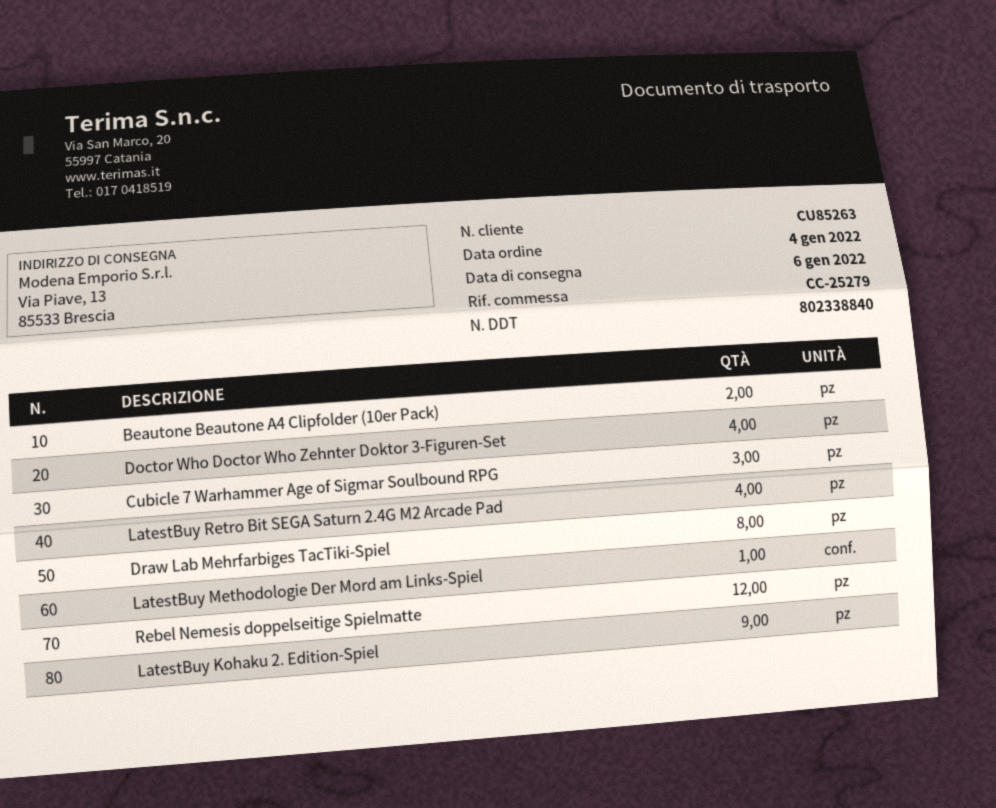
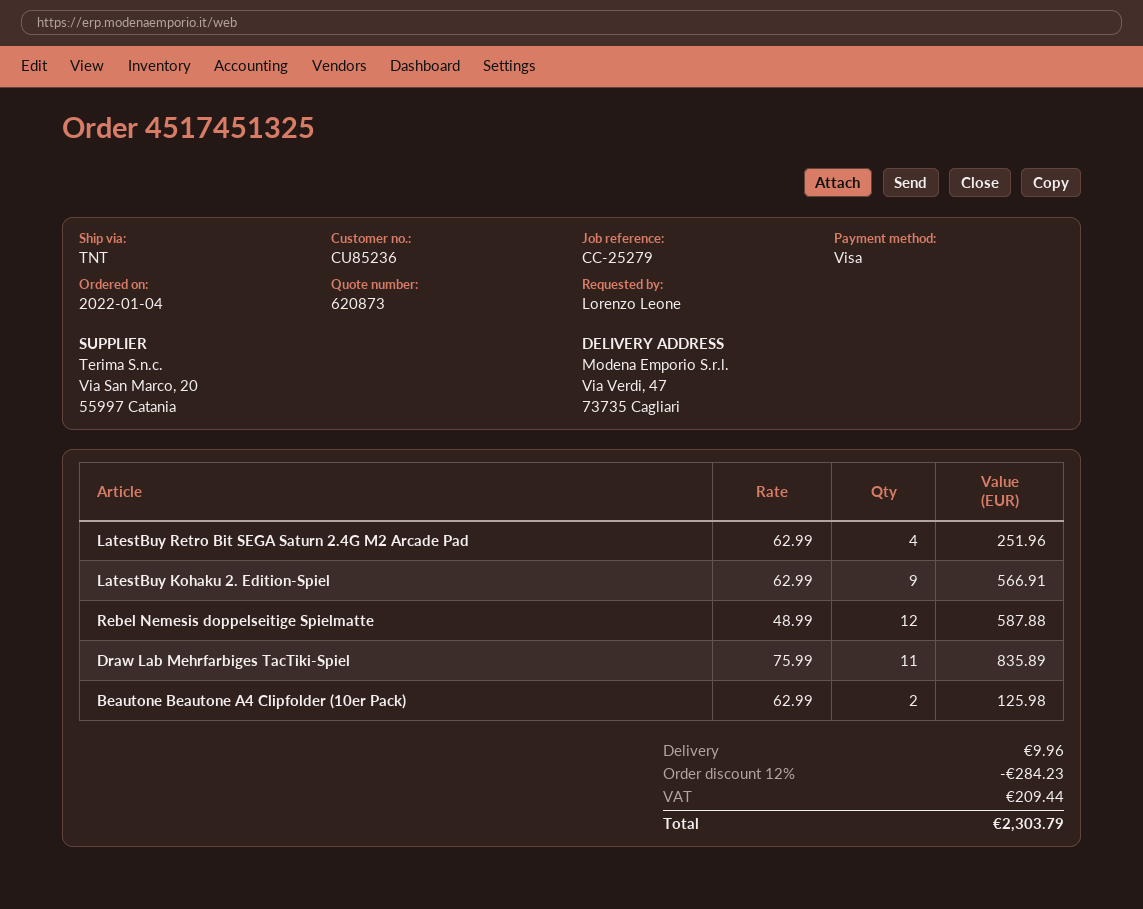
customer number: CU85263 -> CU85236
ship to: Via Piave, 13, 85533 Brescia -> Via Verdi, 47, 73735 Cagliari
Doctor Who Doctor Who Zehnter Doktor 3-Figuren-Set: 4 -> none
Cubicle 7 Warhammer Age of Sigmar Soulbound RPG: 3 -> none
Draw Lab Mehrfarbiges TacTiki-Spiel: 8 -> 11
LatestBuy Methodologie Der Mord am Links-Spiel: 1 -> none

